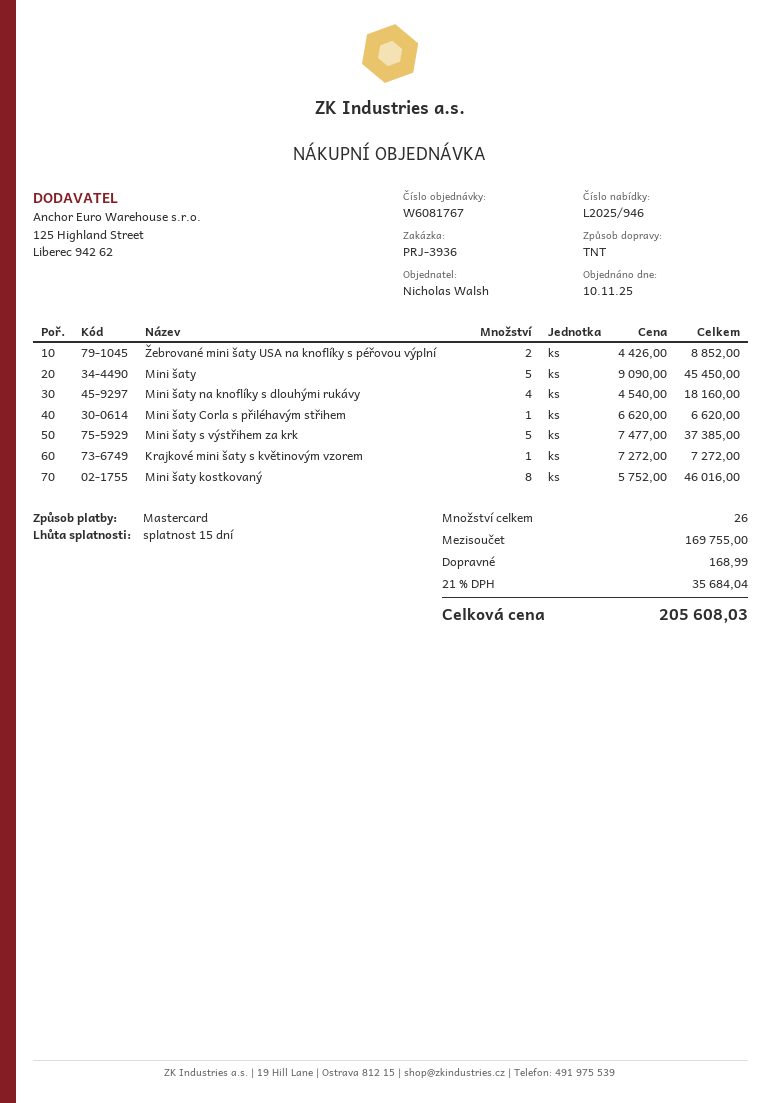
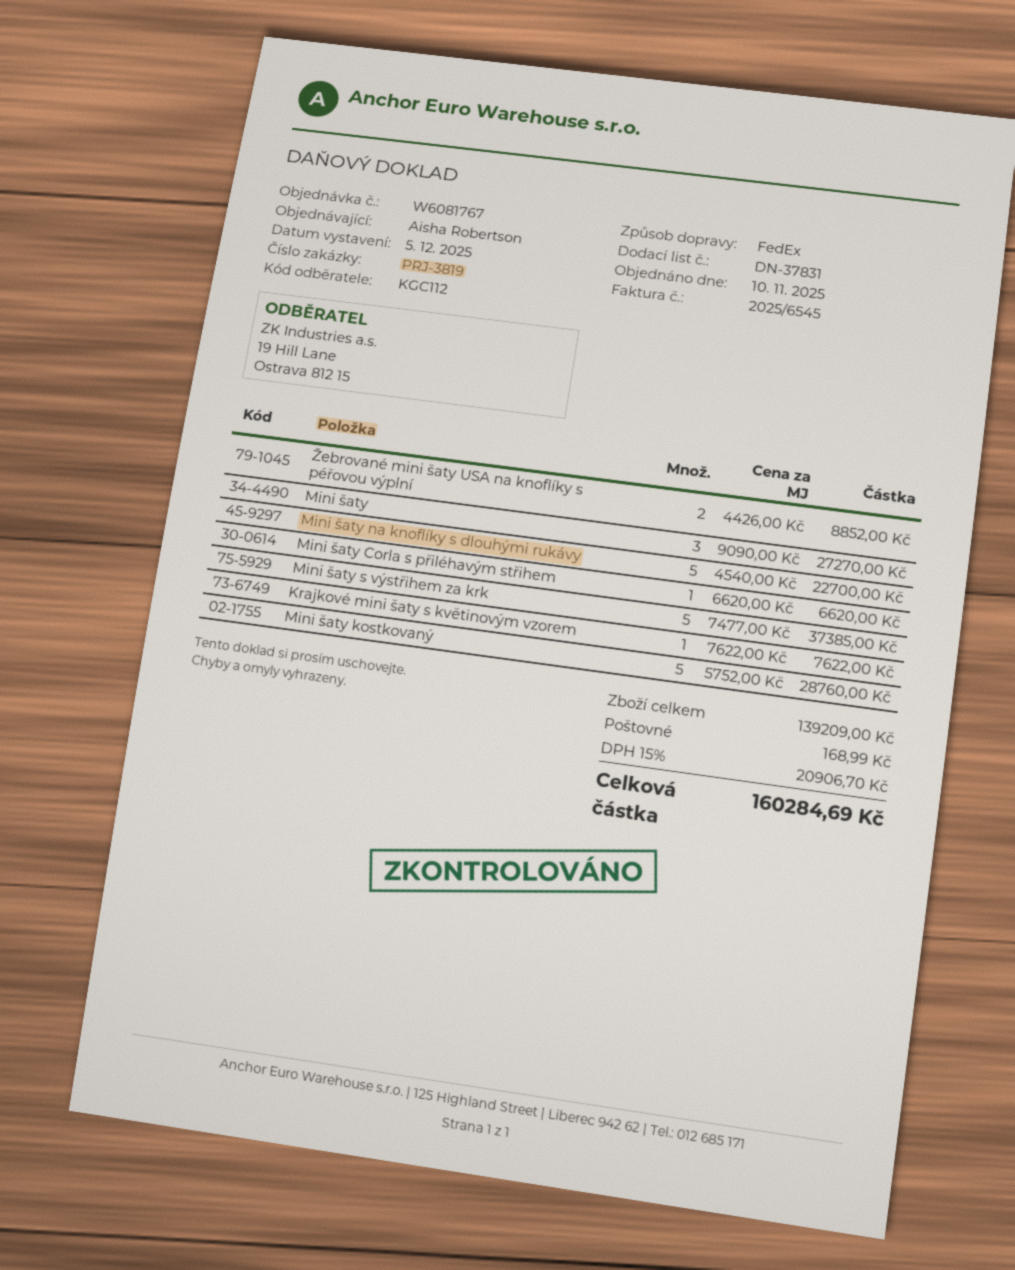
reference: PRJ-3936 -> PRJ-3819
ordered by: Nicholas Walsh -> Aisha Robertson
shipping method: TNT -> FedEx
Mini šaty: 5 x 9090.00 = 45450.00 -> 3 x 9090.00 = 27270.00
Mini šaty na knoflíky s dlouhými rukávy: 4 x 4540.00 = 18160.00 -> 5 x 4540.00 = 22700.00
Krajkové mini šaty s květinovým vzorem: 1 x 7272.00 = 7272.00 -> 1 x 7622.00 = 7622.00
Mini šaty kostkovaný: 8 x 5752.00 = 46016.00 -> 5 x 5752.00 = 28760.00
subtotal: 169755.00 -> 139209.00
tax: 21% = 35684.04 -> 15% = 20906.70
total: 205608.03 -> 160284.69

